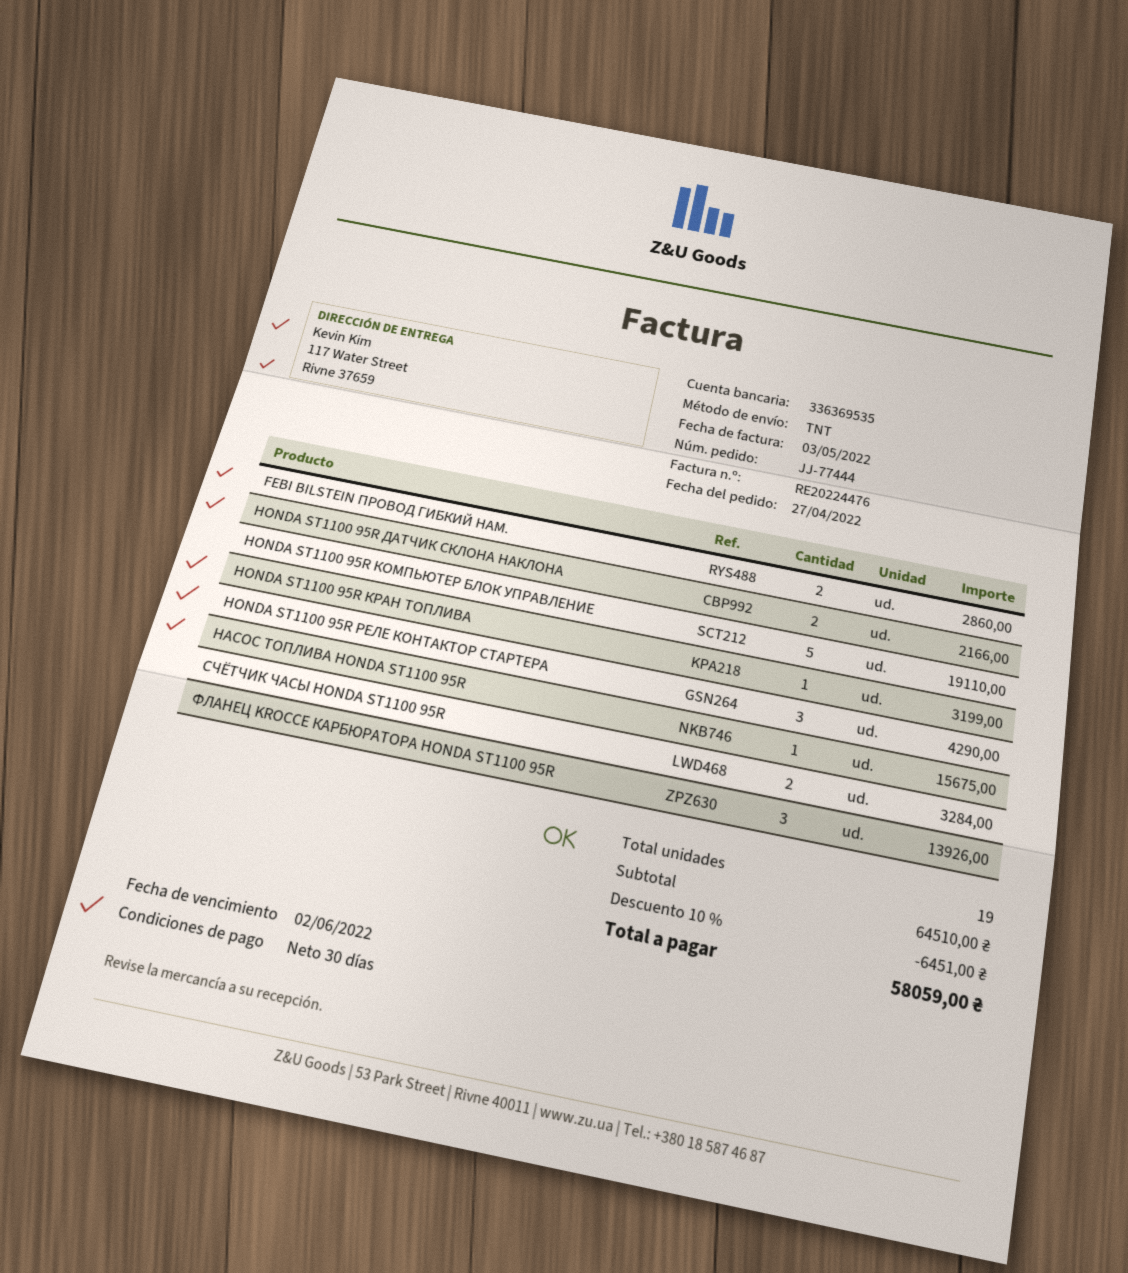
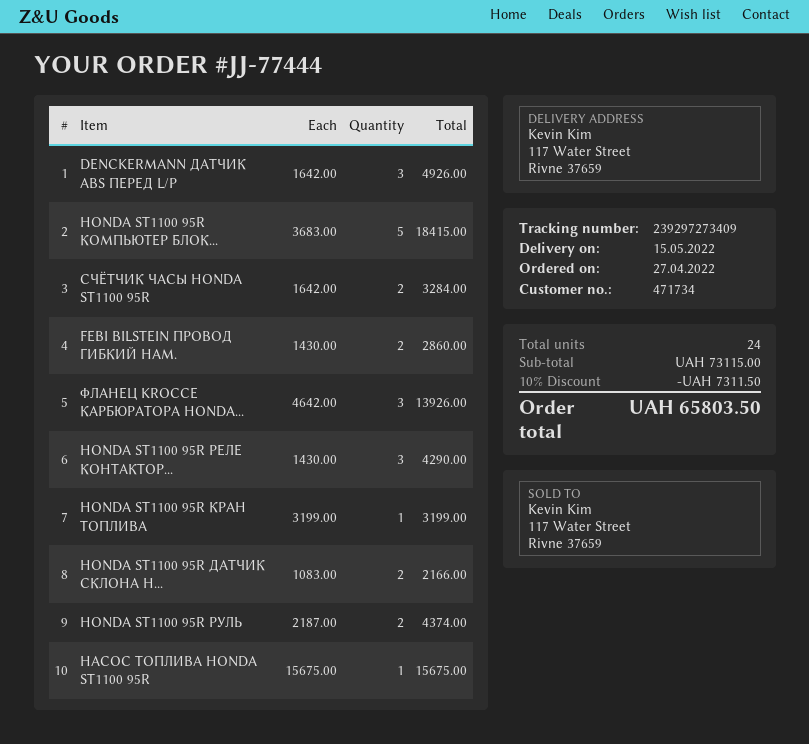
HONDA ST1100 95R КОМПЬЮТЕР БЛОК УПРАВЛЕНИЕ: 5 for 19110.00 -> 5 for 18415.00
DENCKERMANN ДАТЧИК ABS ПЕРЕД L/P: none -> 3 for 4926.00
HONDA ST1100 95R РУЛЬ: none -> 2 for 4374.00
total quantity: 19 -> 24
subtotal: 64510.00 -> 73115.00
discount: 10% = 6451.00 -> 10% = 7311.50
total: 58059.00 -> 65803.50

